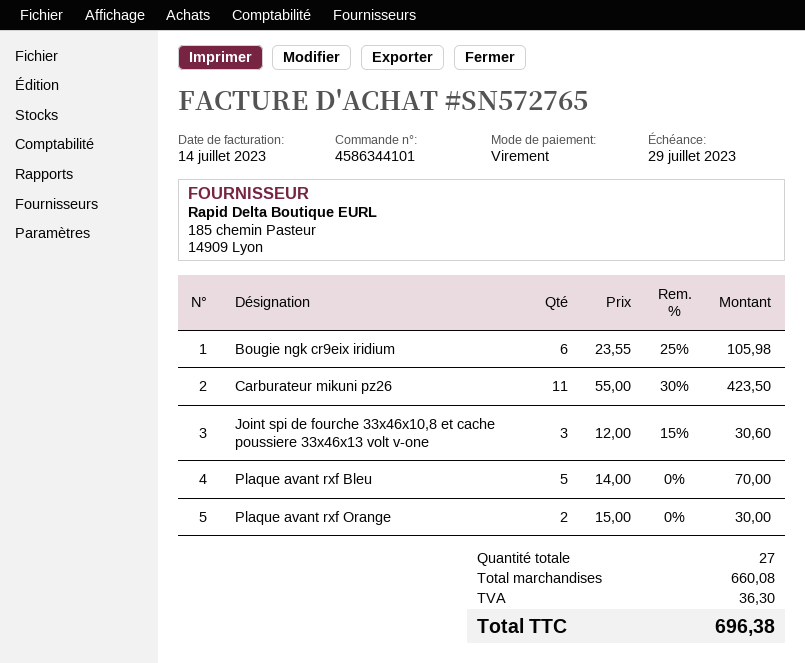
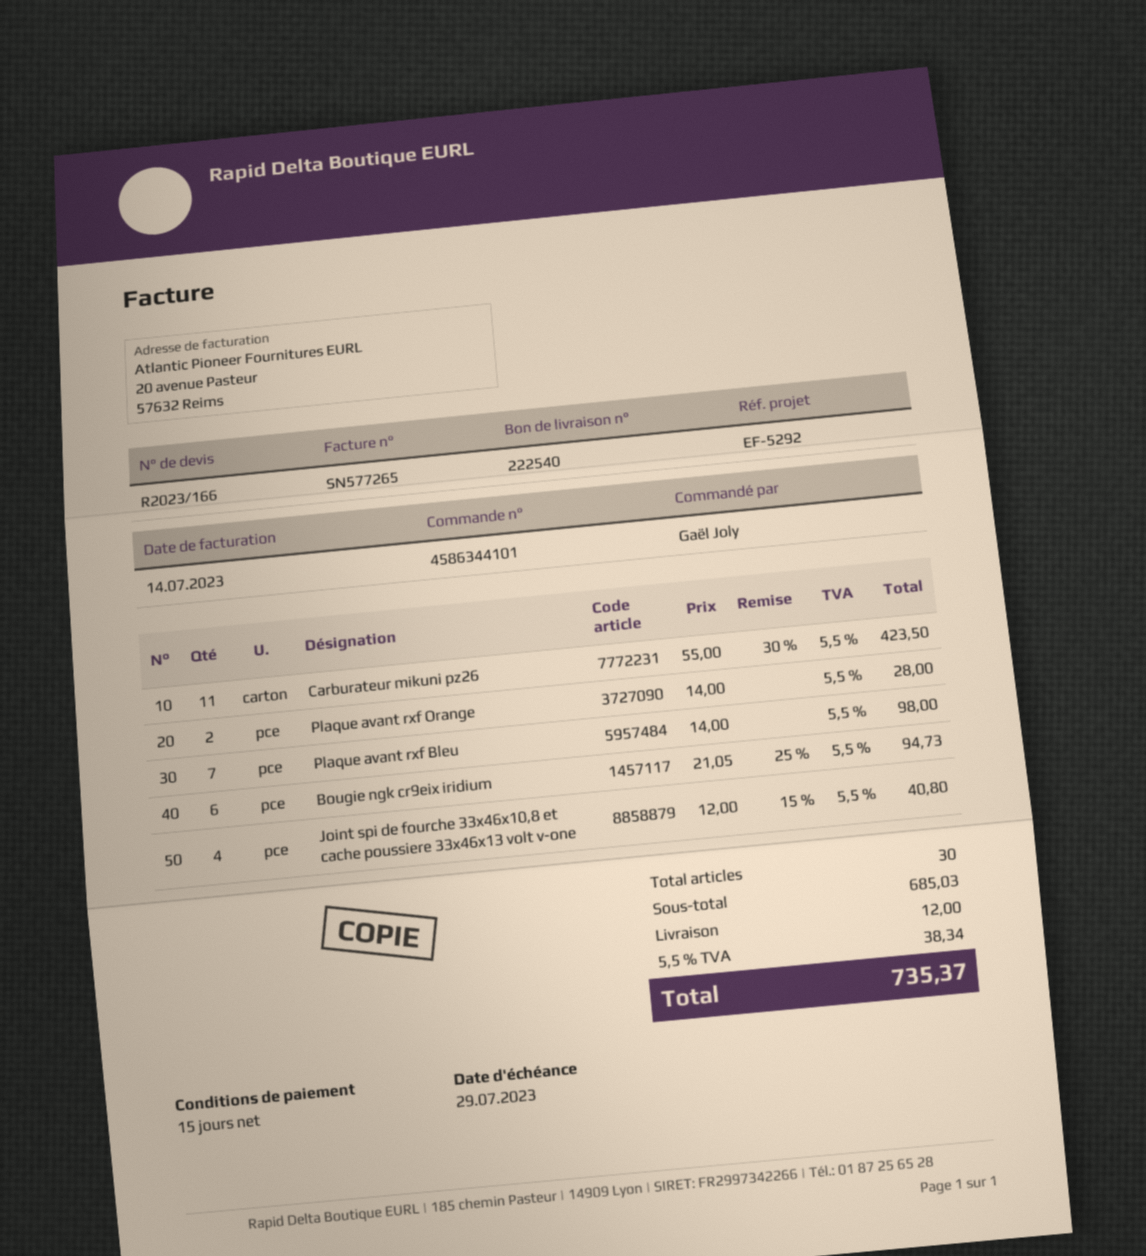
invoice number: SN572765 -> SN577265
Bougie ngk cr9eix iridium: 6 x 23.55 - 25% = 105.98 -> 6 x 21.05 - 25% = 94.73
Joint spi de fourche 33x46x10,8 et cache poussiere 33x46x13 volt v-one: 3 x 12.00 - 15% = 30.60 -> 4 x 12.00 - 15% = 40.80
Plaque avant rxf Bleu: 5 x 14.00 = 70.00 -> 7 x 14.00 = 98.00
Plaque avant rxf Orange: 2 x 15.00 = 30.00 -> 2 x 14.00 = 28.00
total quantity: 27 -> 30
subtotal: 660.08 -> 685.03
shipping: none -> 12.00
tax: 36.30 -> 38.34
total: 696.38 -> 735.37

